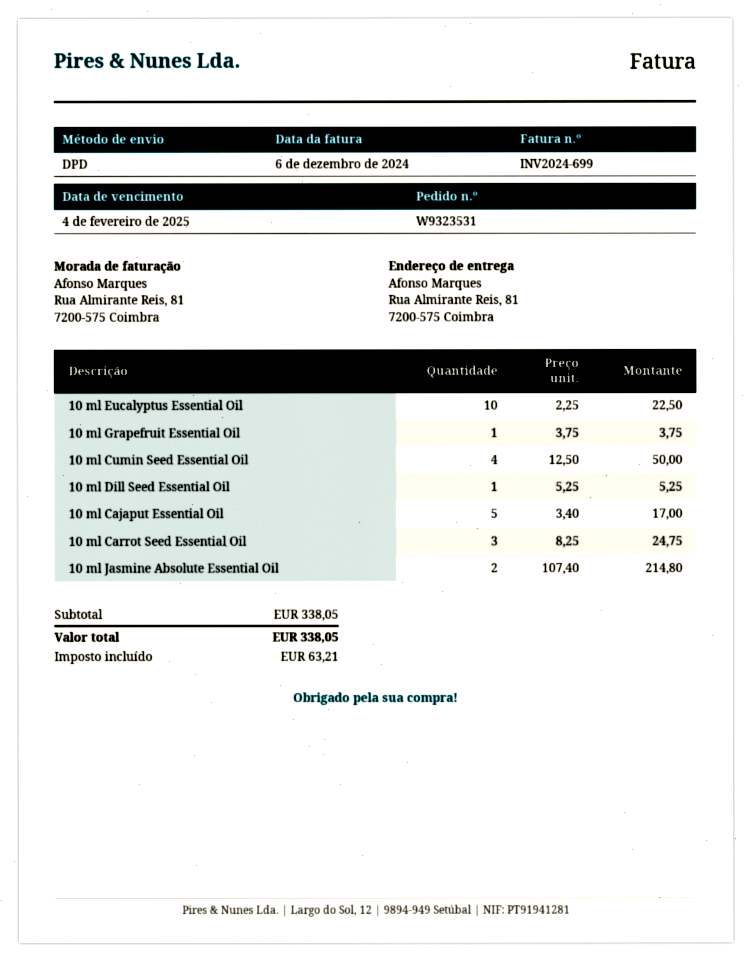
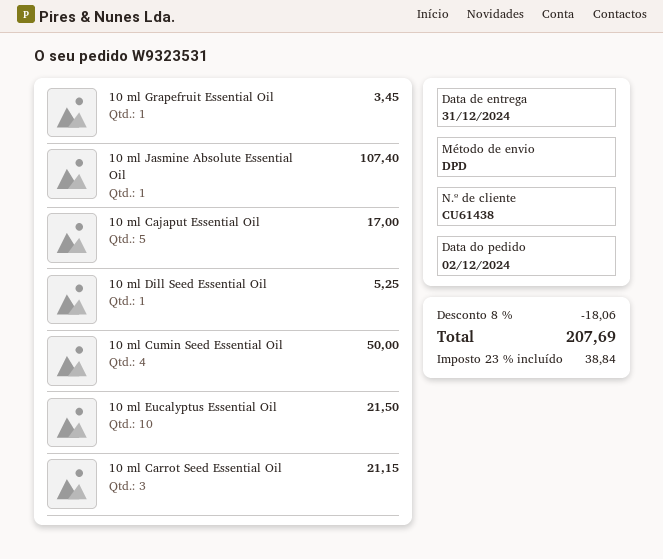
10 ml Eucalyptus Essential Oil: 10 for 22.50 -> 10 for 21.50
10 ml Grapefruit Essential Oil: 1 for 3.75 -> 1 for 3.45
10 ml Carrot Seed Essential Oil: 3 for 24.75 -> 3 for 21.15
10 ml Jasmine Absolute Essential Oil: 2 for 214.80 -> 1 for 107.40
discount: none -> 8% = 18.06
tax: 63.21 -> 38.84
total: 338.05 -> 207.69

